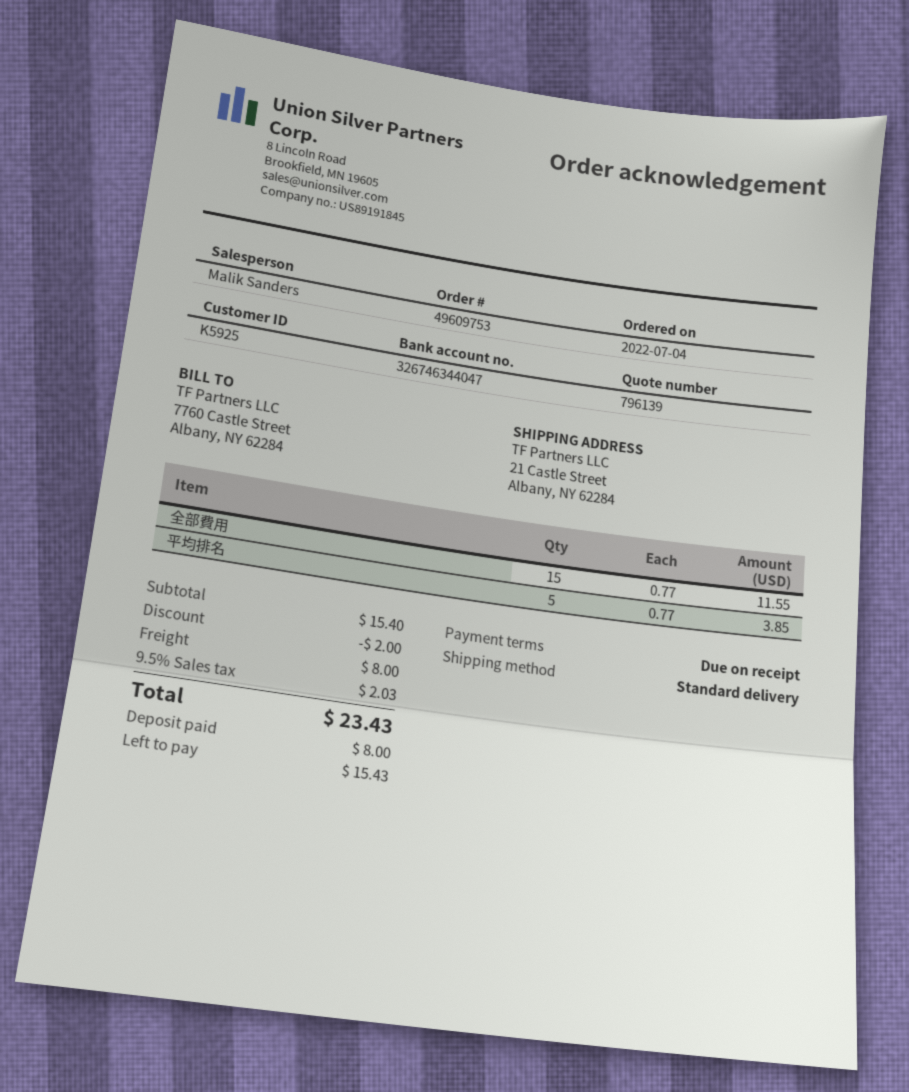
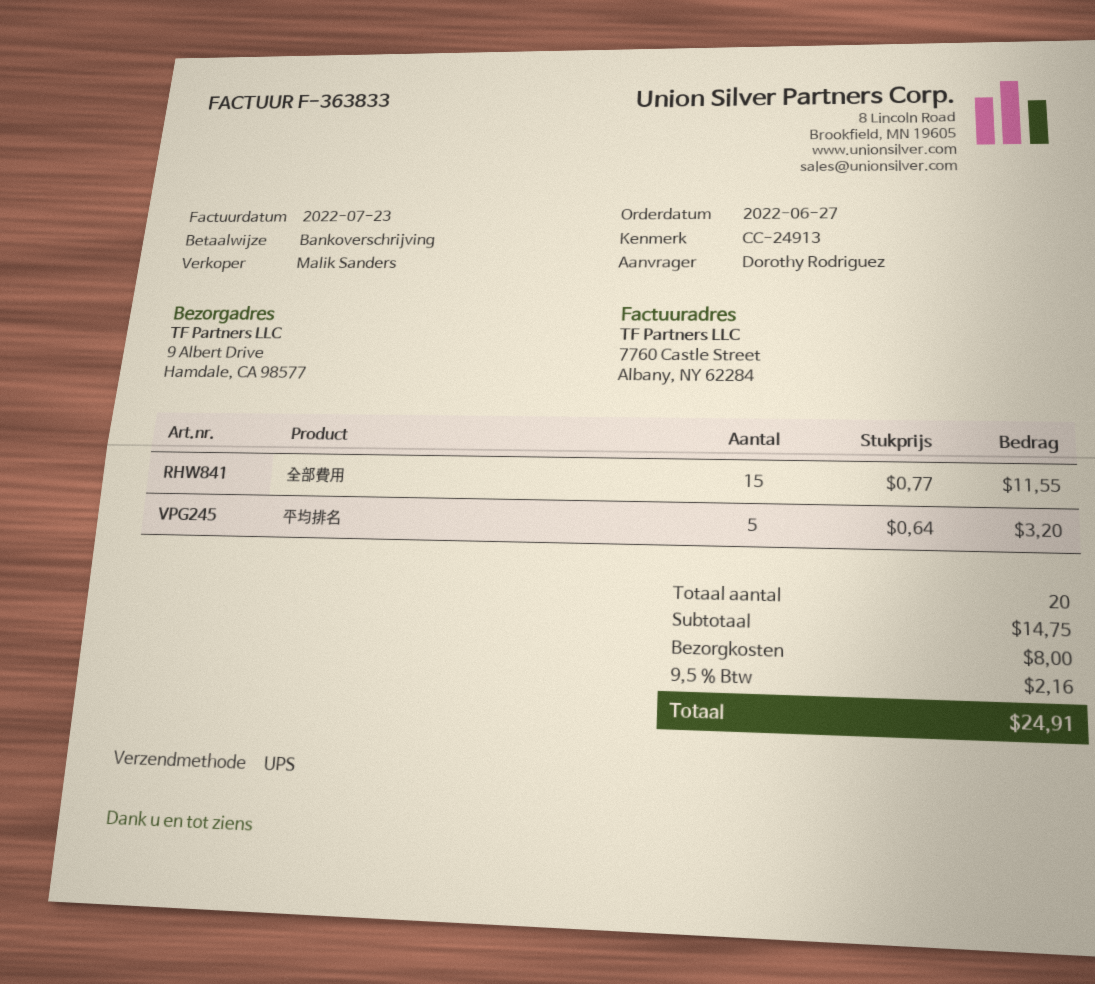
order date: 2022-07-04 -> 2022-06-27
shipping method: standard -> UPS
ship to: 21 Castle Street, Albany, NY 62284 -> 9 Albert Drive, Hamdale, CA 98577
平均排名: 5 x 0.77 = 3.85 -> 5 x 0.64 = 3.20
subtotal: 15.40 -> 14.75
discount: 2.00 -> none
tax: 9.5% = 2.03 -> 9.5% = 2.16
total: 23.43 -> 24.91

